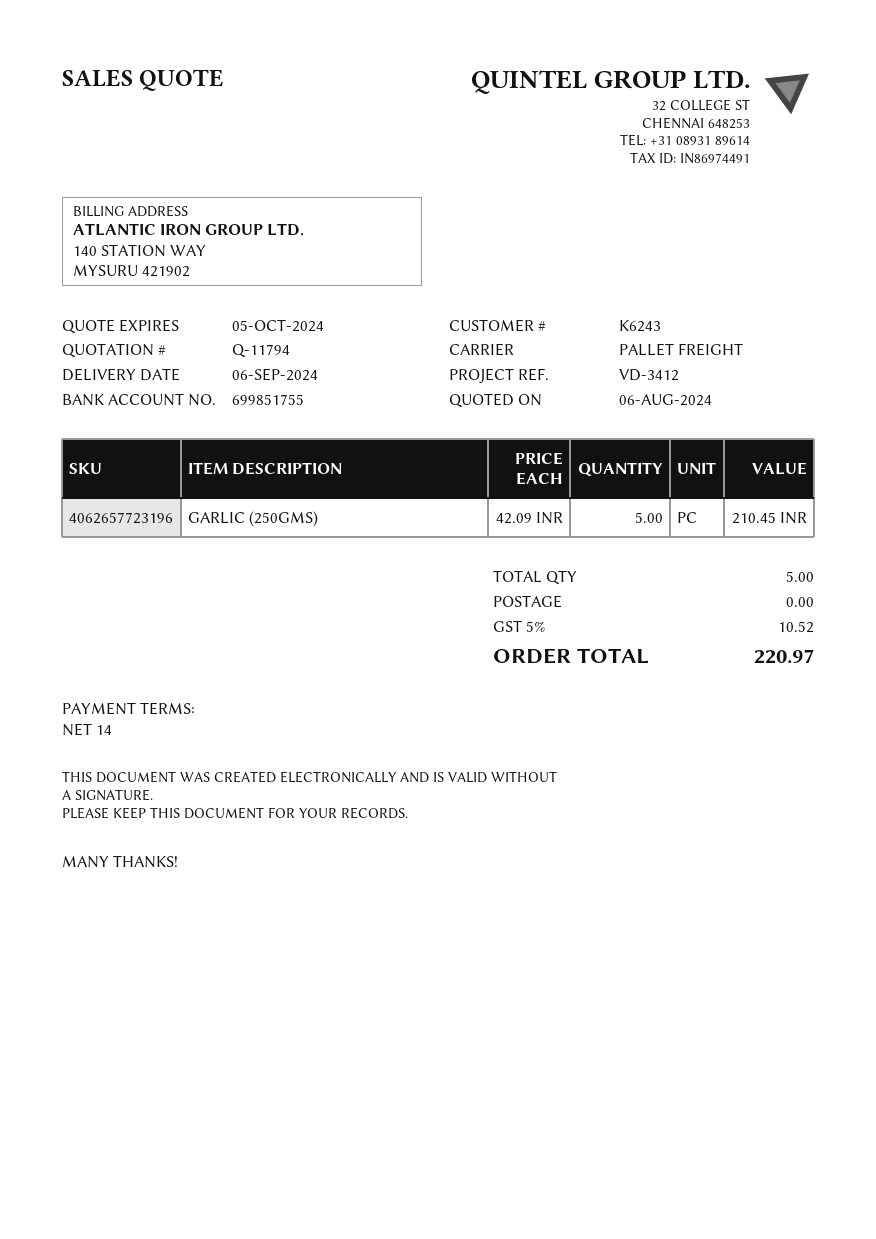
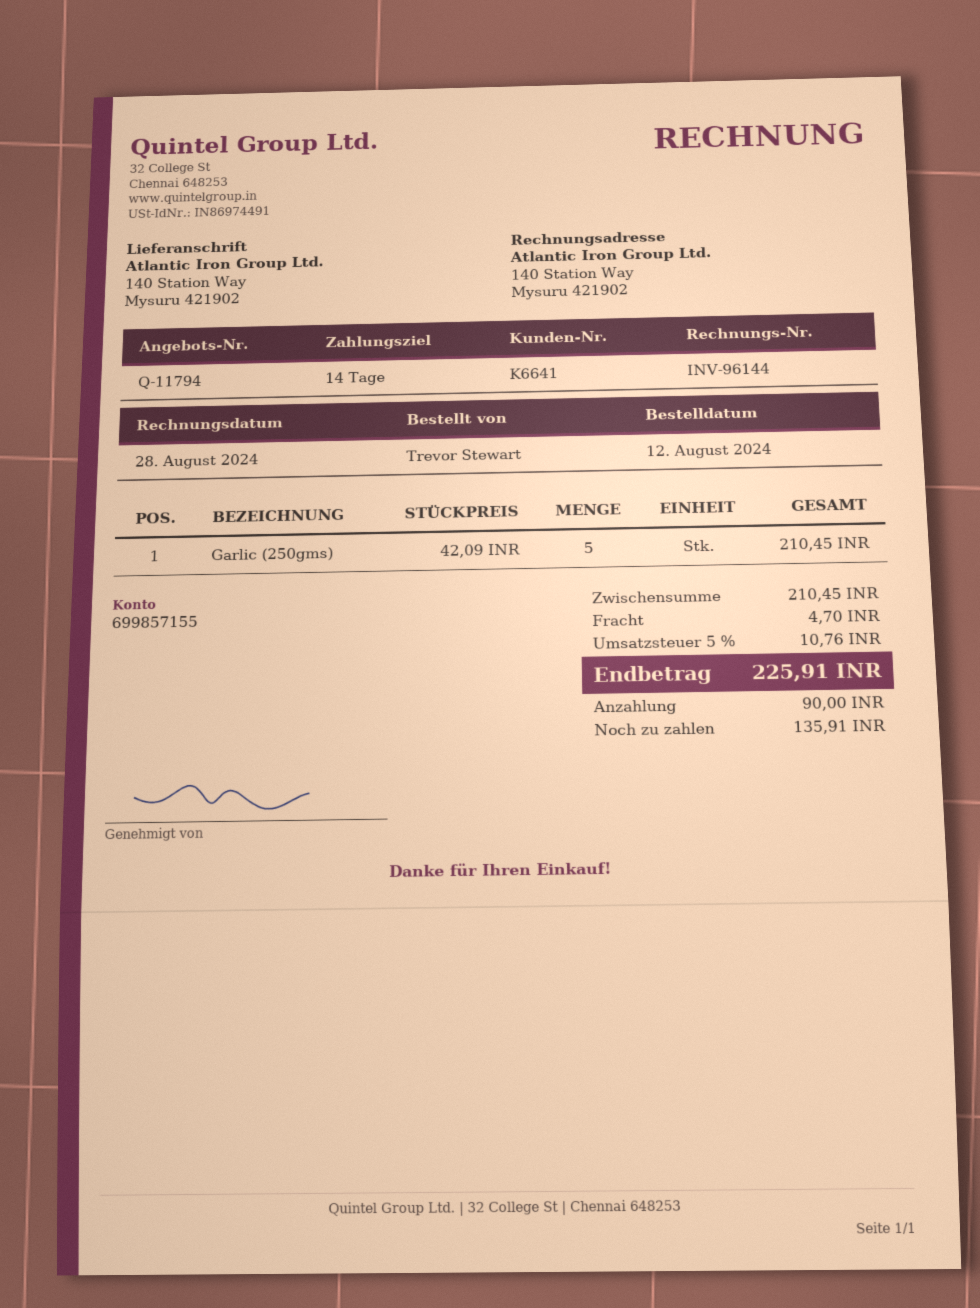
customer number: K6243 -> K6641
bank account: 699851755 -> 699857155
shipping: 0.00 -> 4.70
tax: 5% = 10.52 -> 5% = 10.76
total: 220.97 -> 225.91

